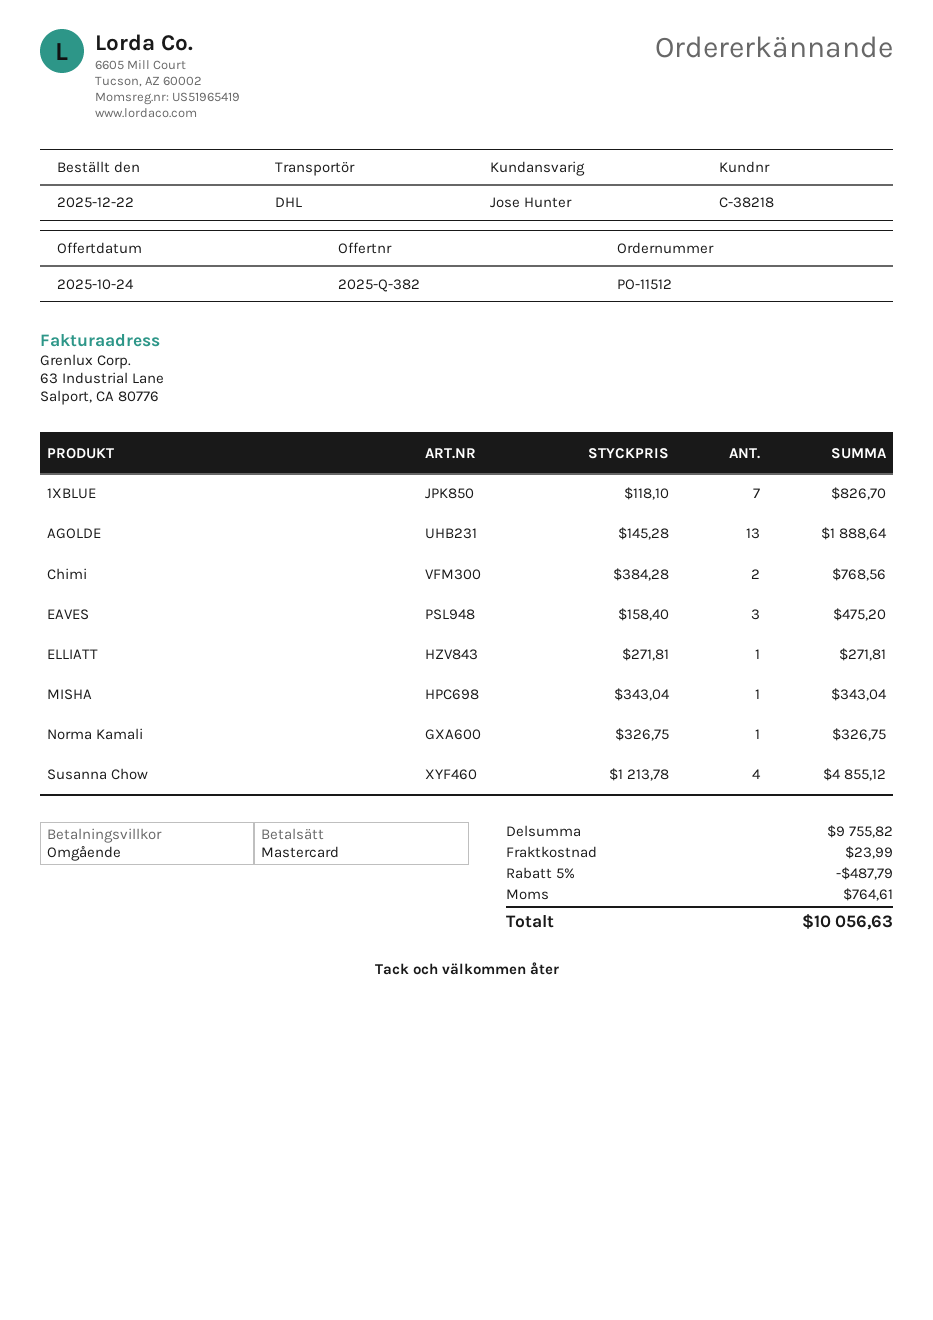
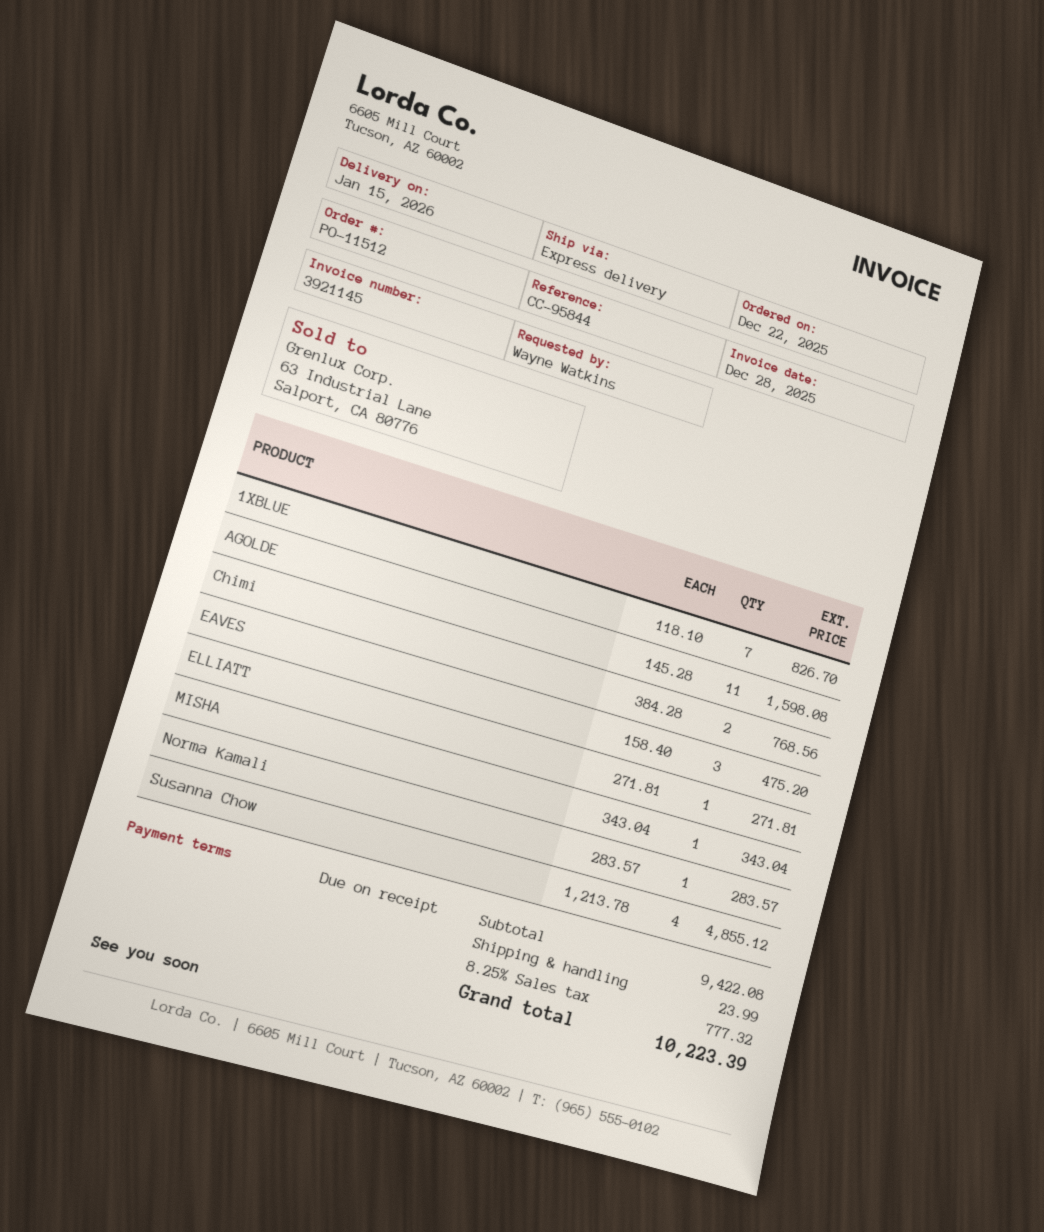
shipping method: DHL -> express
AGOLDE: 13 x 145.28 = 1888.64 -> 11 x 145.28 = 1598.08
Norma Kamali: 1 x 326.75 = 326.75 -> 1 x 283.57 = 283.57
subtotal: 9755.82 -> 9422.08
discount: 5% = 487.79 -> none
tax: 764.61 -> 777.32
total: 10056.63 -> 10223.39

